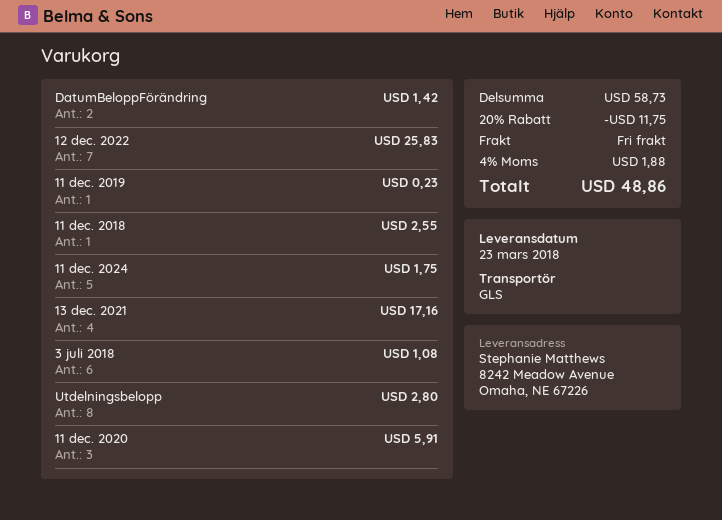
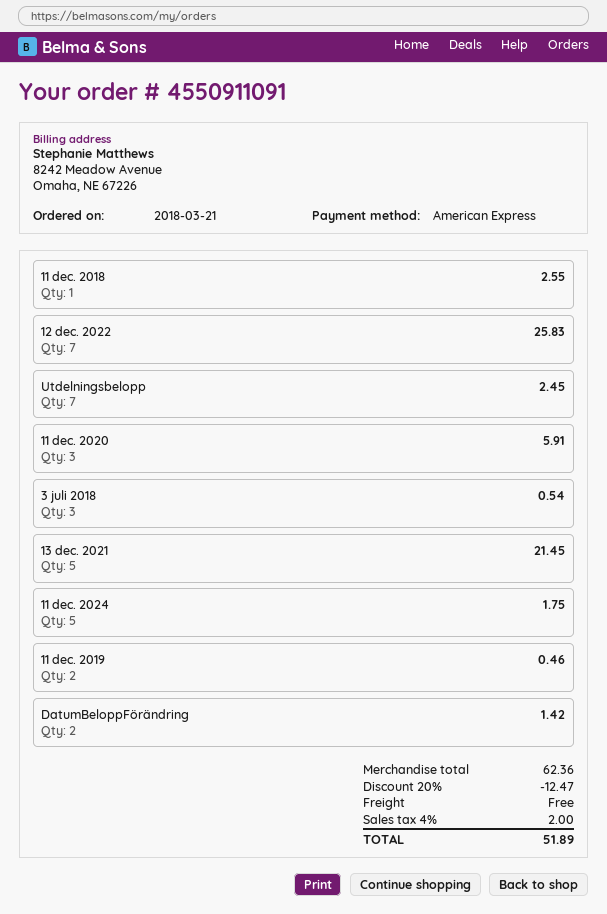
11 dec. 2019: 1 for 0.23 -> 2 for 0.46
13 dec. 2021: 4 for 17.16 -> 5 for 21.45
3 juli 2018: 6 for 1.08 -> 3 for 0.54
Utdelningsbelopp: 8 for 2.80 -> 7 for 2.45
subtotal: 58.73 -> 62.36
discount: 20% = 11.75 -> 20% = 12.47
tax: 4% = 1.88 -> 4% = 2.00
total: 48.86 -> 51.89

